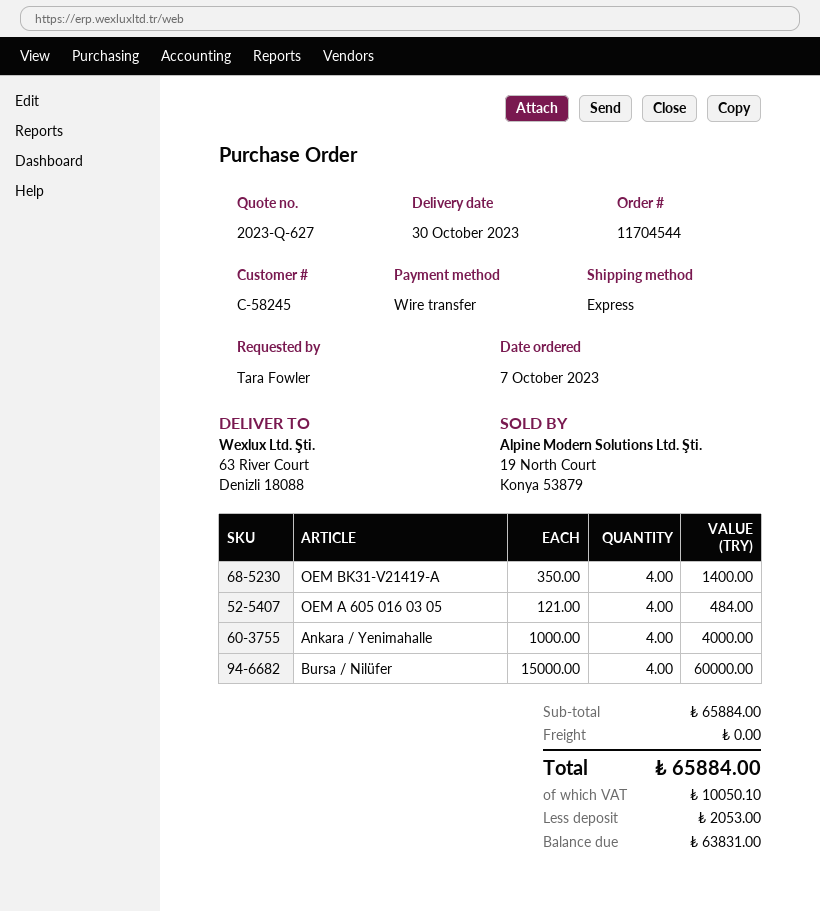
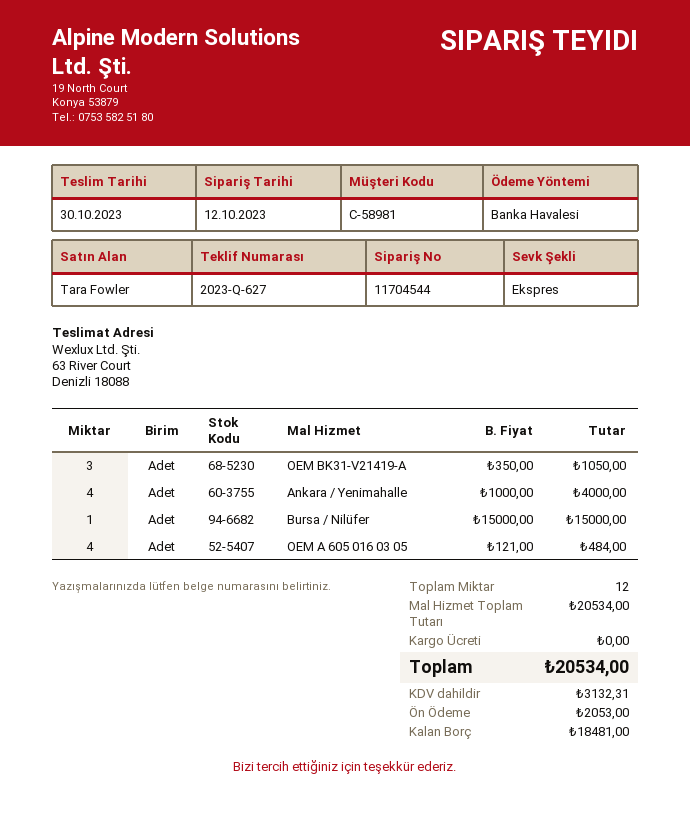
order date: 2023-10-07 -> 2023-10-12
customer number: C-58245 -> C-58981
OEM BK31-V21419-A: 4 x 350.00 = 1400.00 -> 3 x 350.00 = 1050.00
Bursa / Nilüfer: 4 x 15000.00 = 60000.00 -> 1 x 15000.00 = 15000.00
subtotal: 65884.00 -> 20534.00
tax: 10050.10 -> 3132.31
total: 65884.00 -> 20534.00
balance: 63831.00 -> 18481.00

